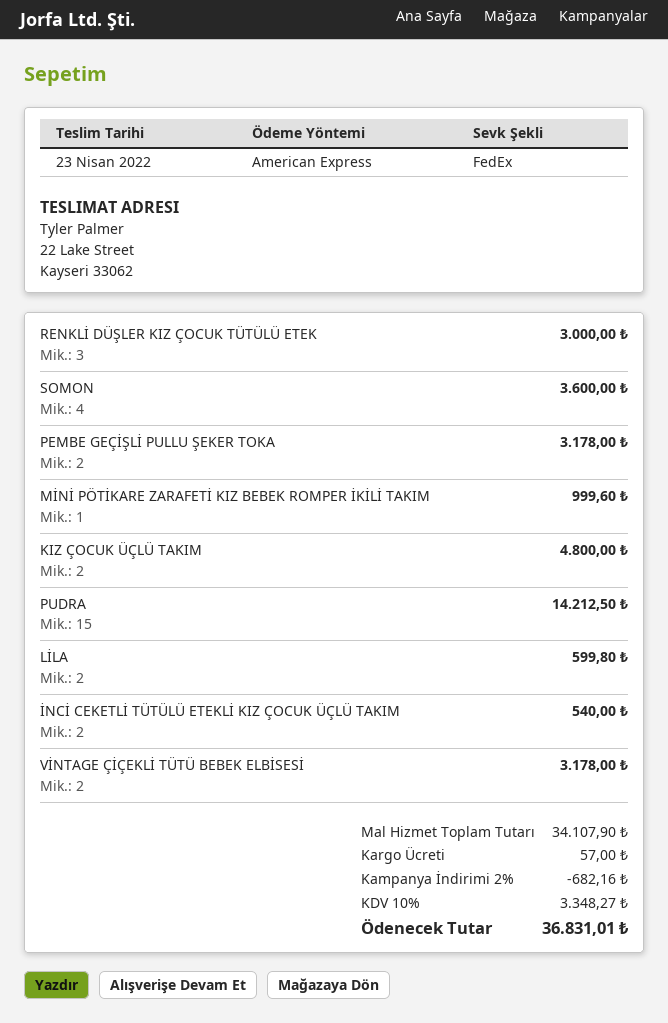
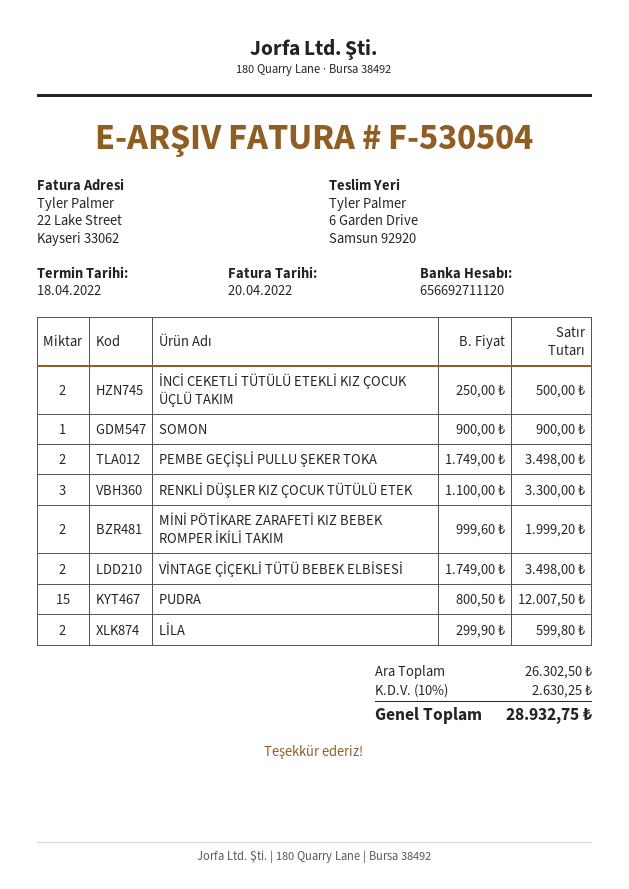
delivery date: 2022-04-23 -> 2022-04-18
ship to: 22 Lake Street, Kayseri 33062 -> 6 Garden Drive, Samsun 92920
RENKLİ DÜŞLER KIZ ÇOCUK TÜTÜLÜ ETEK: 3 for 3000.00 -> 3 for 3300.00
SOMON: 4 for 3600.00 -> 1 for 900.00
PEMBE GEÇİŞLİ PULLU ŞEKER TOKA: 2 for 3178.00 -> 2 for 3498.00
MİNİ PÖTİKARE ZARAFETİ KIZ BEBEK ROMPER İKİLİ TAKIM: 1 for 999.60 -> 2 for 1999.20
KIZ ÇOCUK ÜÇLÜ TAKIM: 2 for 4800.00 -> none
PUDRA: 15 for 14212.50 -> 15 for 12007.50
İNCİ CEKETLİ TÜTÜLÜ ETEKLİ KIZ ÇOCUK ÜÇLÜ TAKIM: 2 for 540.00 -> 2 for 500.00
VİNTAGE ÇİÇEKLİ TÜTÜ BEBEK ELBİSESİ: 2 for 3178.00 -> 2 for 3498.00
subtotal: 34107.90 -> 26302.50
discount: 2% = 682.16 -> none
shipping: 57.00 -> none
tax: 10% = 3348.27 -> 10% = 2630.25
total: 36831.01 -> 28932.75

